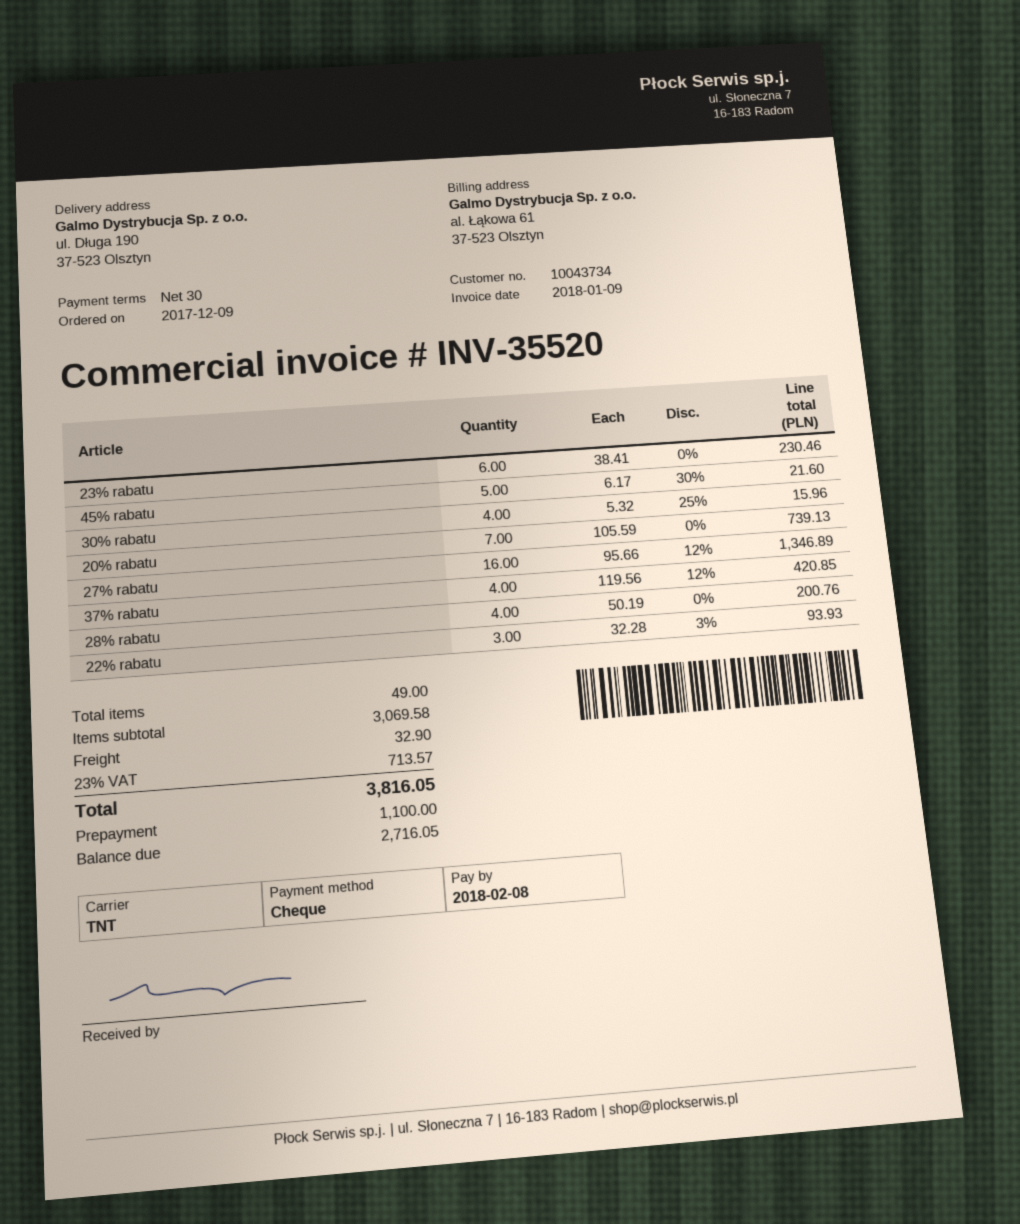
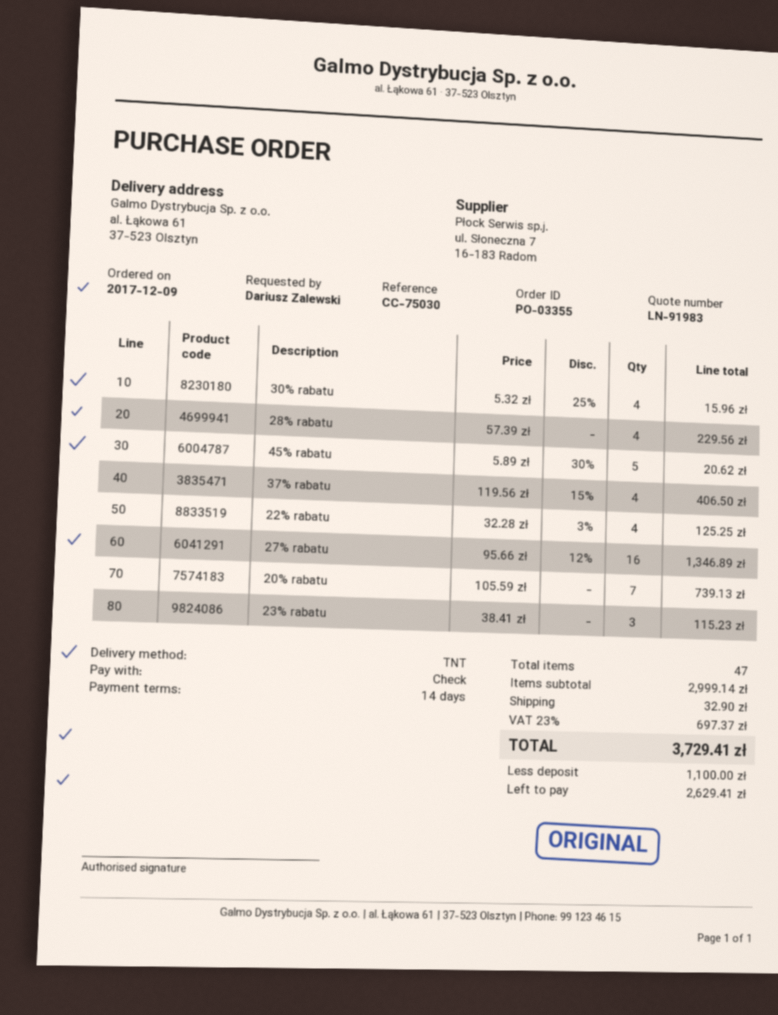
payment terms: 30 days -> 14 days
ship to: ul. Długa 190, 37-523 Olsztyn -> al. Łąkowa 61, 37-523 Olsztyn
23% rabatu: 6 x 38.41 = 230.46 -> 3 x 38.41 = 115.23
45% rabatu: 5 x 6.17 - 30% = 21.60 -> 5 x 5.89 - 30% = 20.62
37% rabatu: 4 x 119.56 - 12% = 420.85 -> 4 x 119.56 - 15% = 406.50
28% rabatu: 4 x 50.19 = 200.76 -> 4 x 57.39 = 229.56
22% rabatu: 3 x 32.28 - 3% = 93.93 -> 4 x 32.28 - 3% = 125.25
total quantity: 49 -> 47
subtotal: 3069.58 -> 2999.14
tax: 23% = 713.57 -> 23% = 697.37
total: 3816.05 -> 3729.41
balance: 2716.05 -> 2629.41

